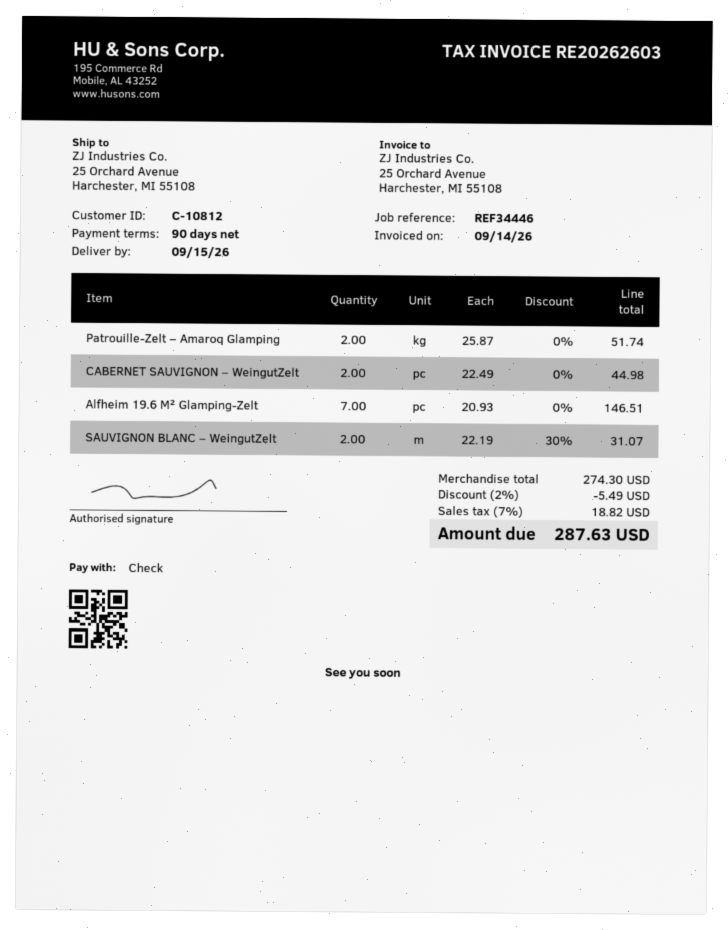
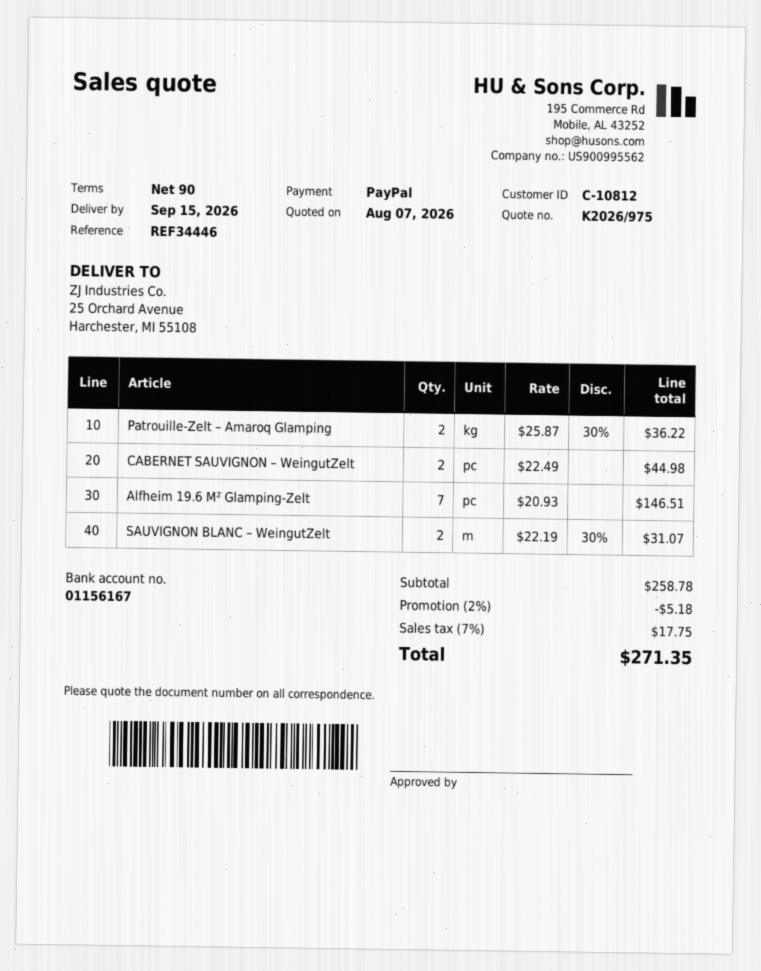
payment method: cheque -> PayPal
Patrouille-Zelt – Amaroq Glamping: 2 x 25.87 = 51.74 -> 2 x 25.87 - 30% = 36.22
subtotal: 274.30 -> 258.78
discount: 2% = 5.49 -> 2% = 5.18
tax: 7% = 18.82 -> 7% = 17.75
total: 287.63 -> 271.35

